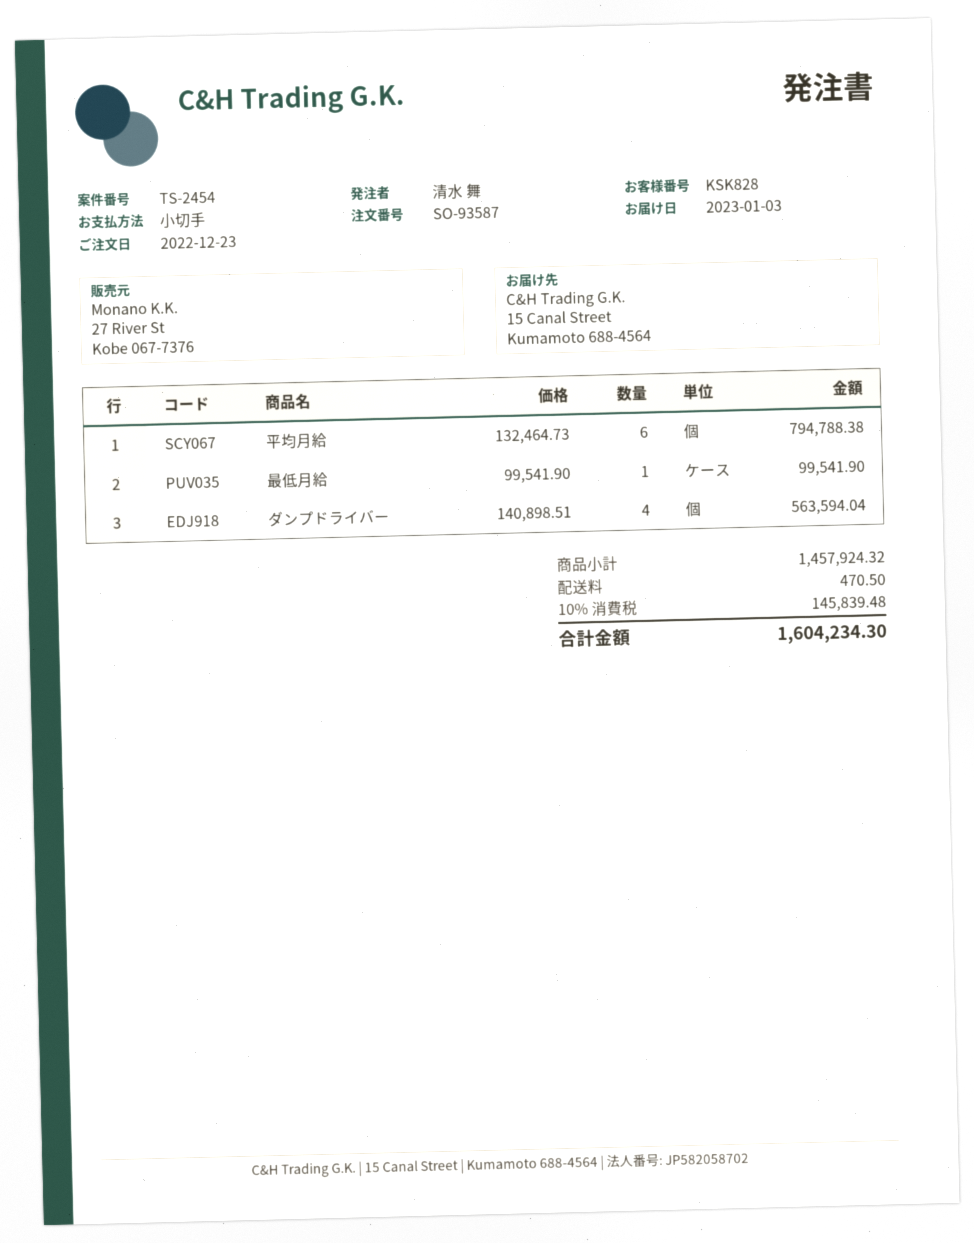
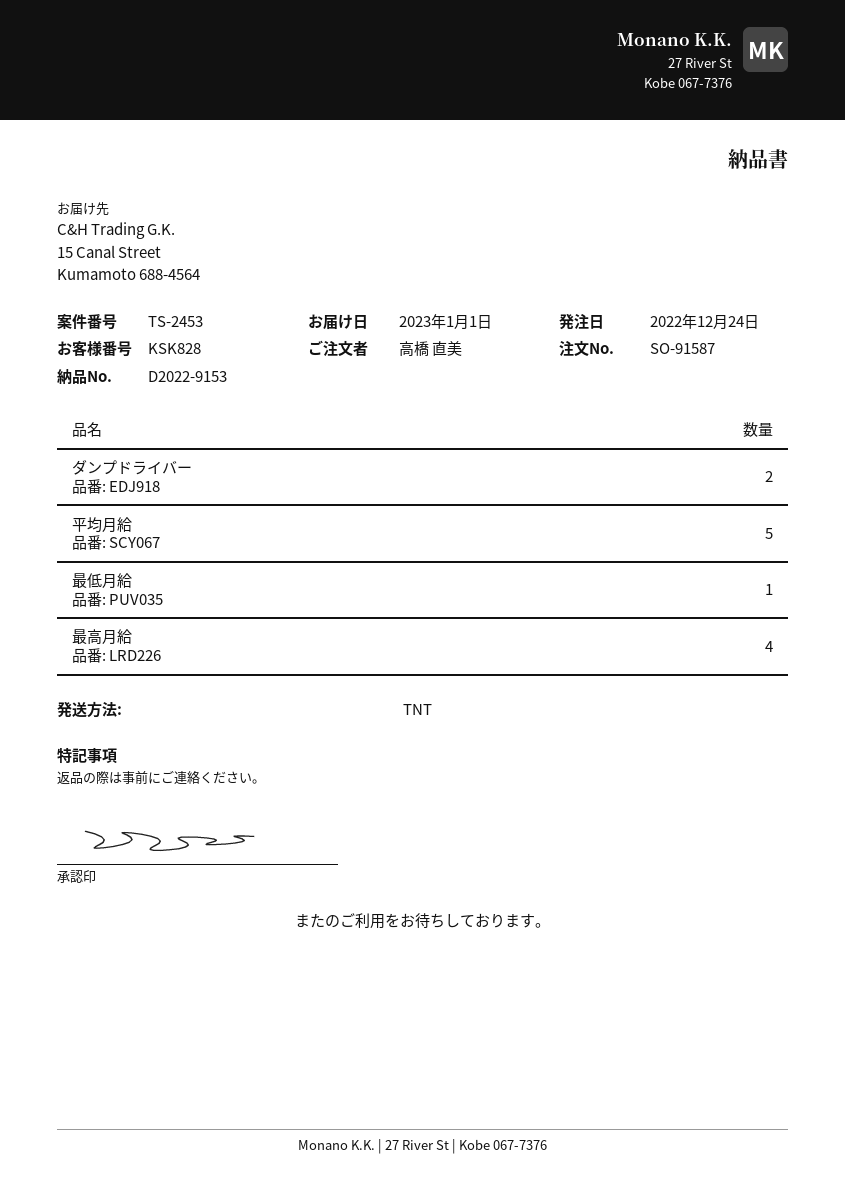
order number: SO-93587 -> SO-91587
order date: 2022-12-23 -> 2022-12-24
delivery date: 2023-01-03 -> 2023-01-01
reference: TS-2454 -> TS-2453
ordered by: 清水 舞 -> 高橋 直美
平均月給: 6 -> 5
ダンプドライバー: 4 -> 2
最高月給: none -> 4

